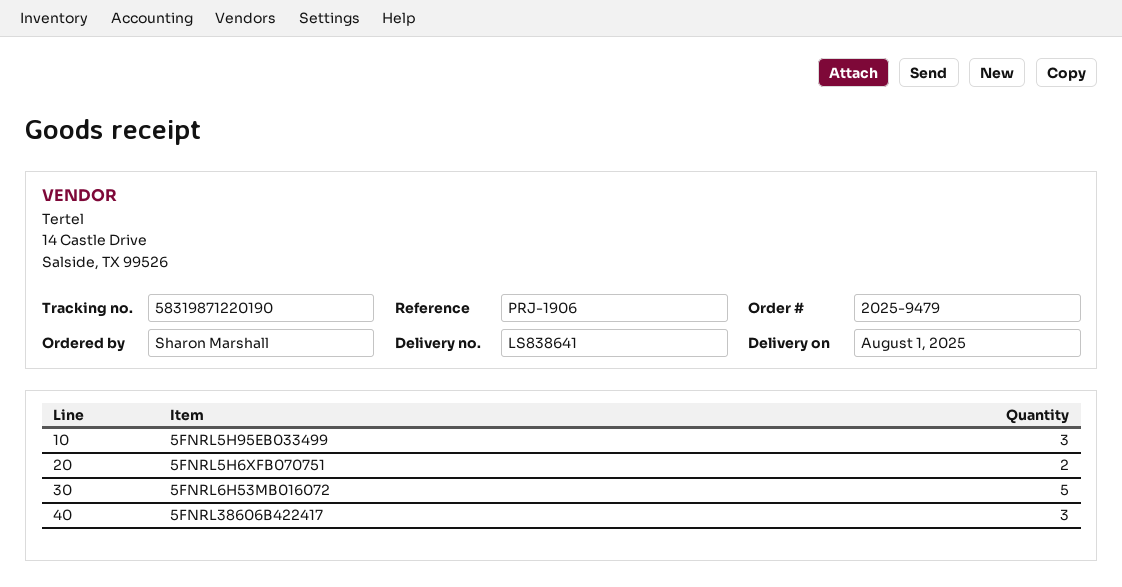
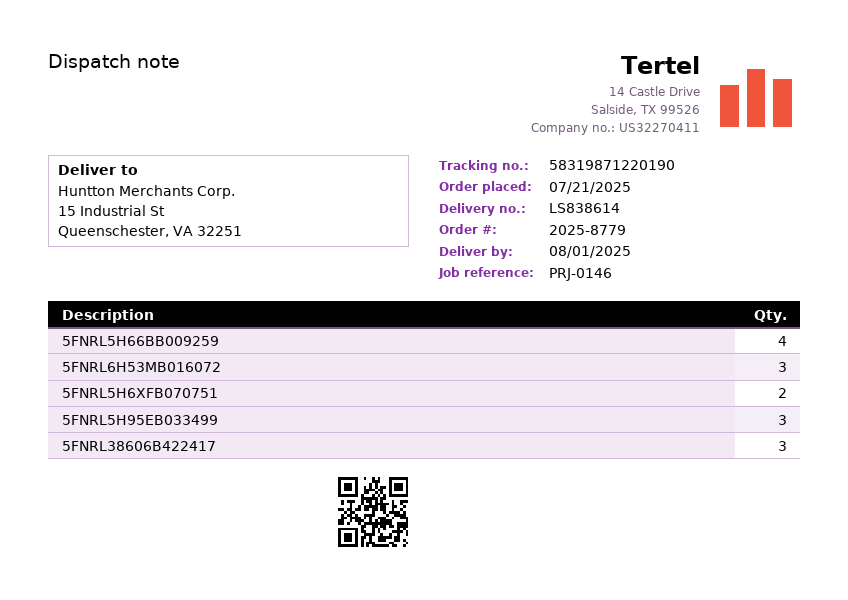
order number: 2025-9479 -> 2025-8779
delivery note number: LS838641 -> LS838614
reference: PRJ-1906 -> PRJ-0146
5FNRL6H53MB016072: 5 -> 3
5FNRL5H66BB009259: none -> 4

